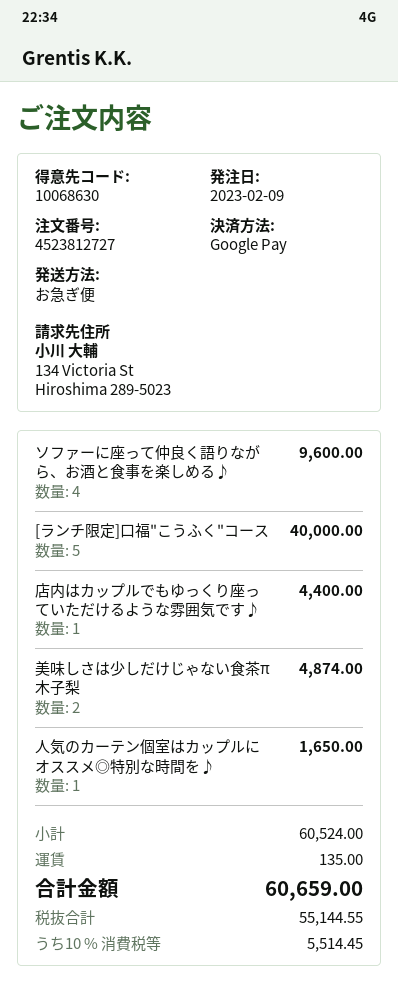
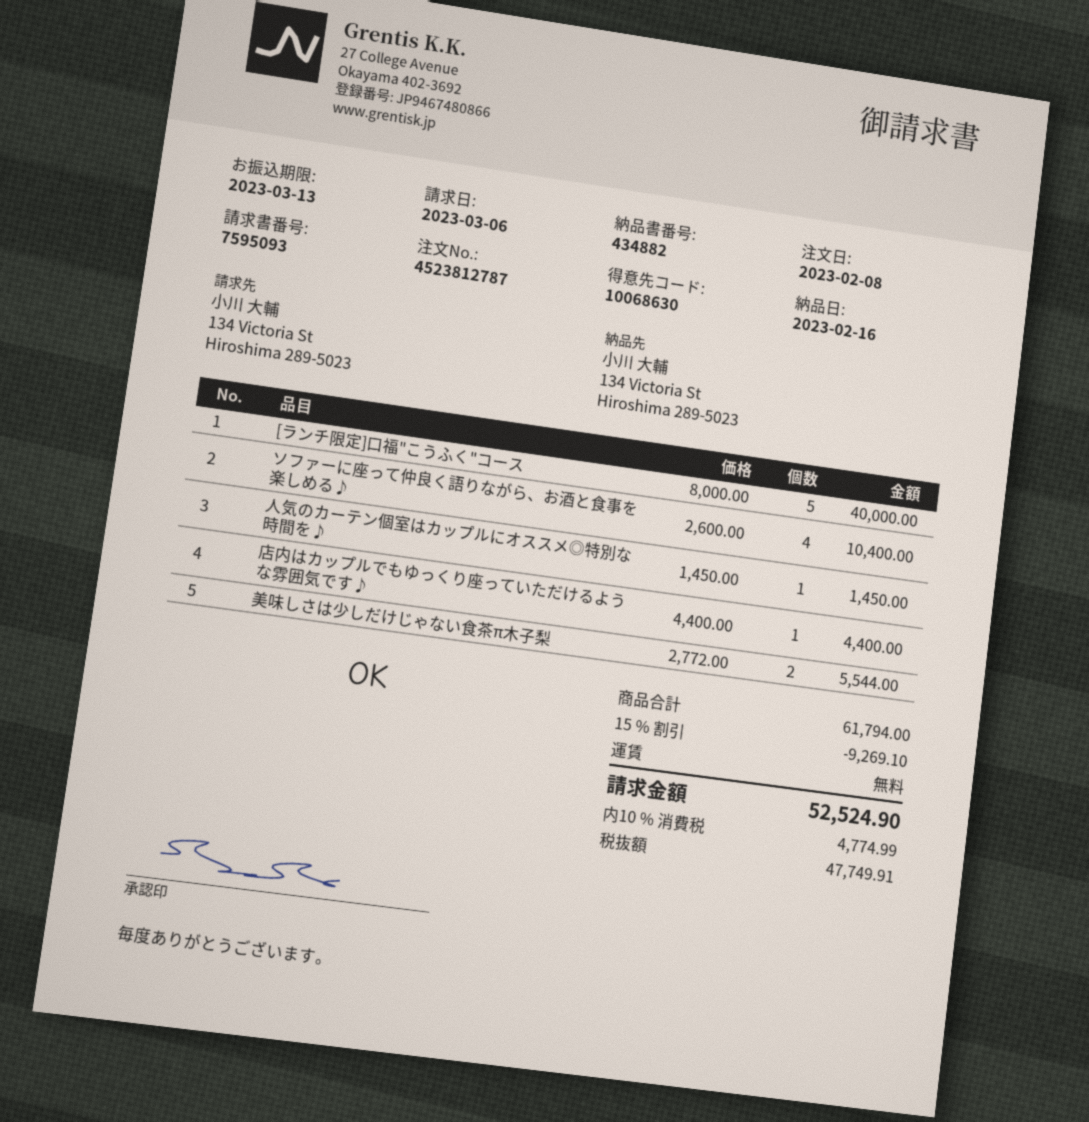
order number: 4523812727 -> 4523812787
order date: 2023-02-09 -> 2023-02-08
ソファーに座って仲良く語りながら、お酒と食事を楽しめる♪: 4 for 9600.00 -> 4 for 10400.00
美味しさは少しだけじゃない食茶π木子梨: 2 for 4874.00 -> 2 for 5544.00
人気のカーテン個室はカップルにオススメ◎特別な時間を♪: 1 for 1650.00 -> 1 for 1450.00
subtotal: 60524.00 -> 61794.00
discount: none -> 15% = 9269.10
shipping: 135.00 -> 0.00
net: 55144.55 -> 47749.91
tax: 10% = 5514.45 -> 10% = 4774.99
total: 60659.00 -> 52524.90

